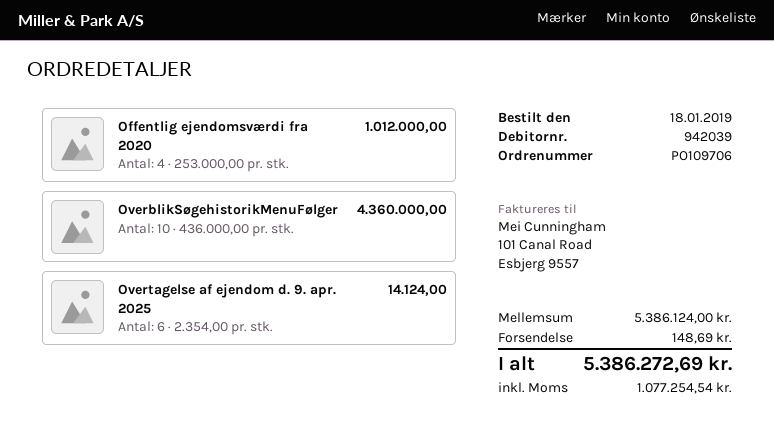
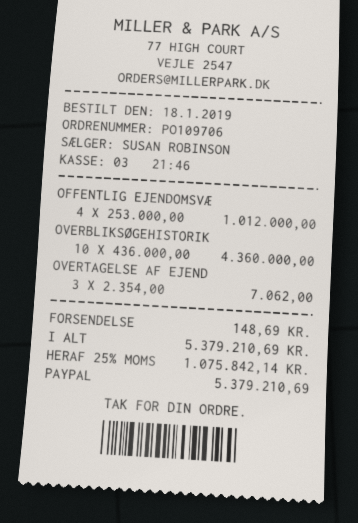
Overtagelse af ejendom d. 9. apr. 2025: 6 x 2354.00 = 14124.00 -> 3 x 2354.00 = 7062.00
tax: 1077254.54 -> 1075842.14
total: 5386272.69 -> 5379210.69

